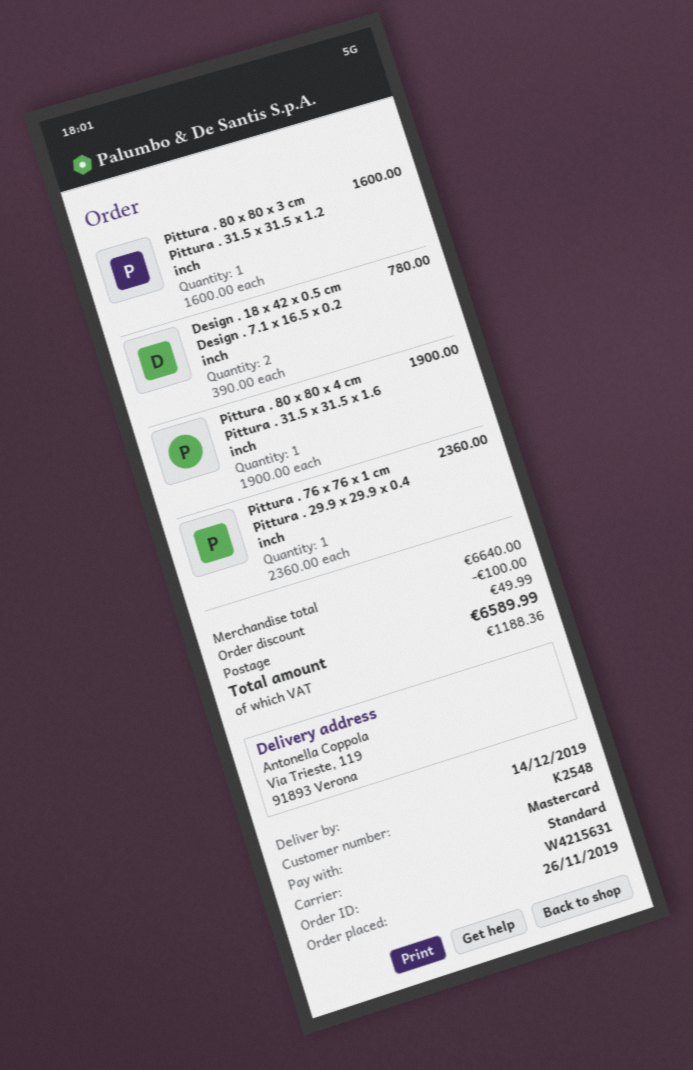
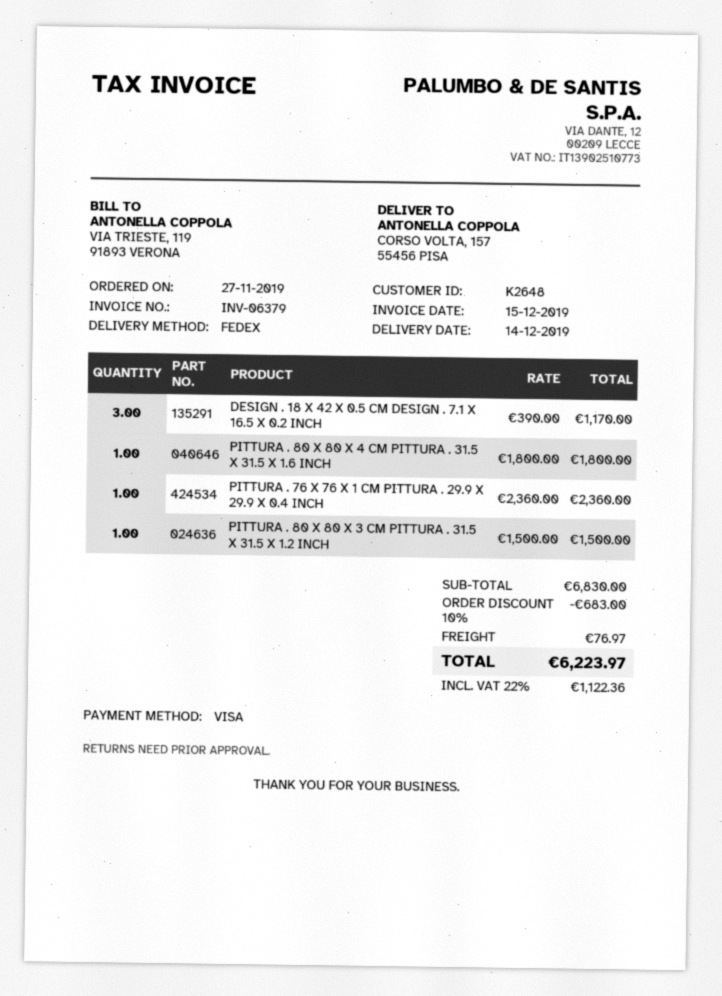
order date: 2019-11-26 -> 2019-11-27
customer number: K2548 -> K2648
payment method: Mastercard -> Visa
shipping method: standard -> FedEx
ship to: Via Trieste, 119, 91893 Verona -> CORSO VOLTA, 157, 55456 PISA
Pittura . 80 x 80 x 3 cm Pittura . 31.5 x 31.5 x 1.2 inch: 1 x 1600.00 = 1600.00 -> 1 x 1500.00 = 1500.00
Design . 18 x 42 x 0.5 cm Design . 7.1 x 16.5 x 0.2 inch: 2 x 390.00 = 780.00 -> 3 x 390.00 = 1170.00
Pittura . 80 x 80 x 4 cm Pittura . 31.5 x 31.5 x 1.6 inch: 1 x 1900.00 = 1900.00 -> 1 x 1800.00 = 1800.00
subtotal: 6640.00 -> 6830.00
discount: 100.00 -> 683.00
shipping: 49.99 -> 76.97
tax: 1188.36 -> 1122.36
total: 6589.99 -> 6223.97

